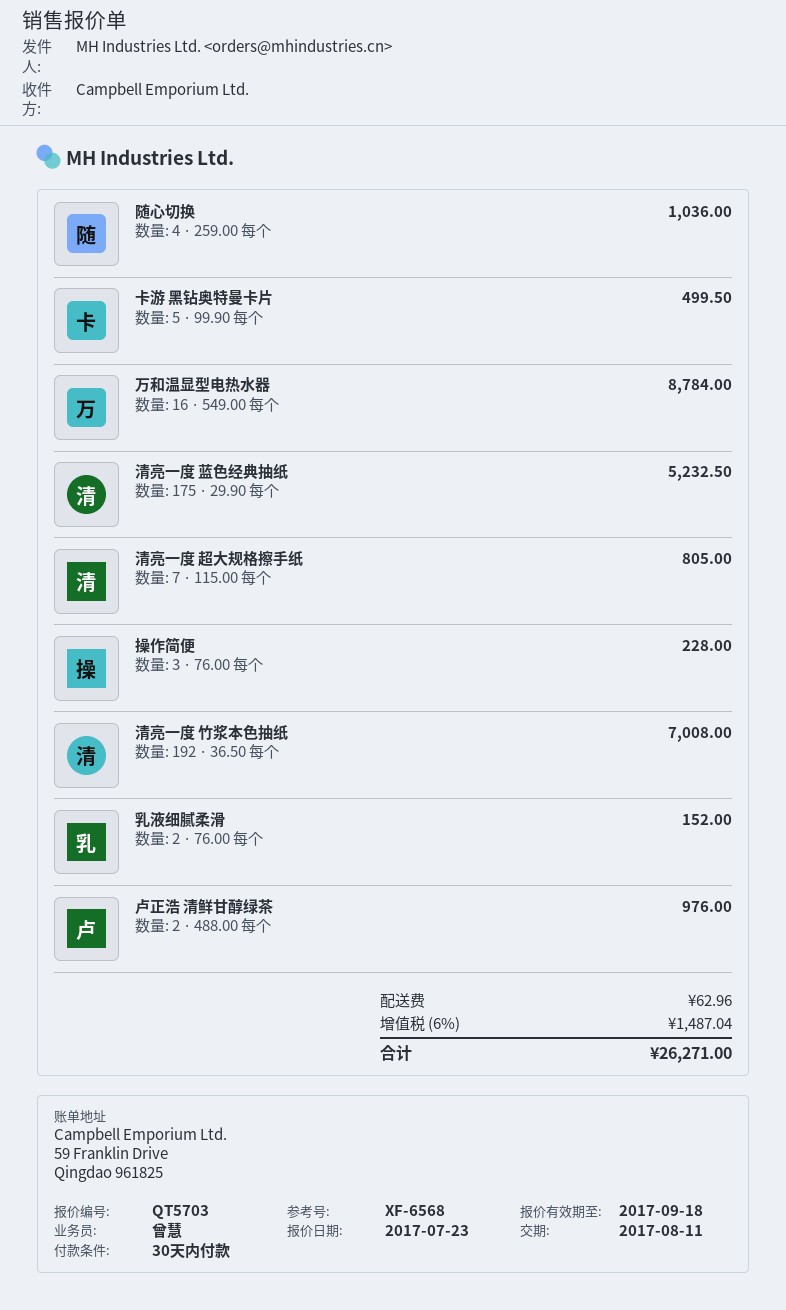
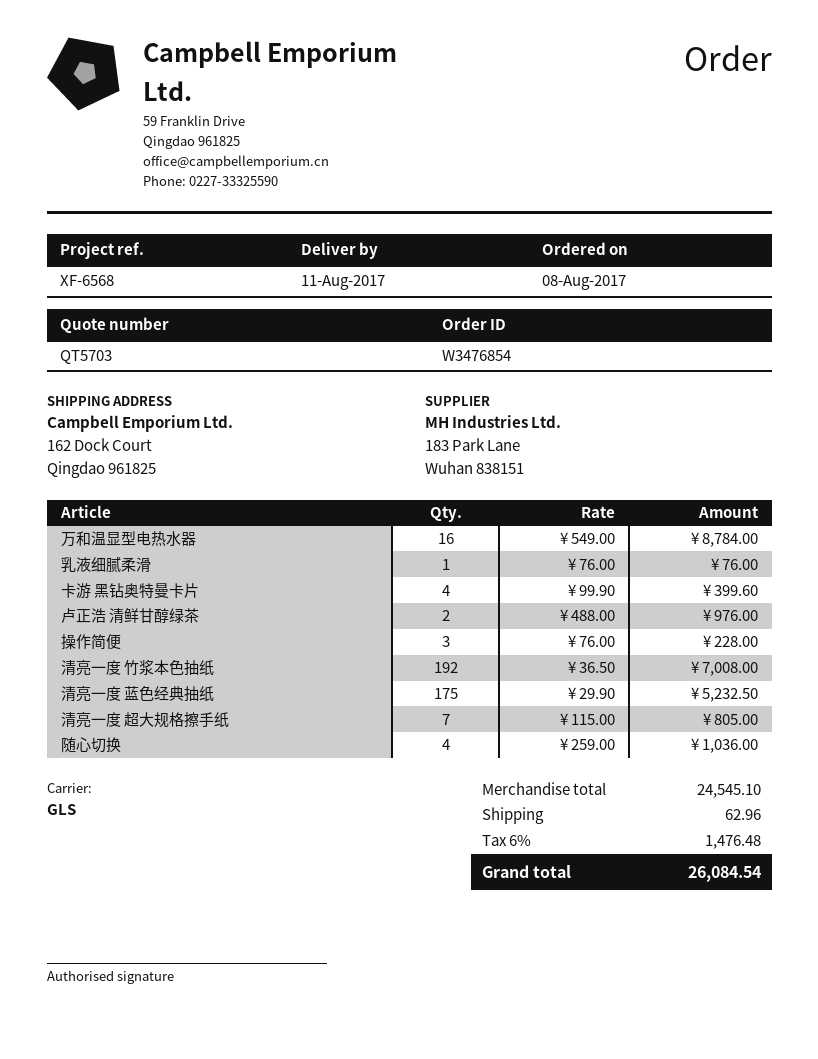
卡游 黑钻奥特曼卡片: 5 x 99.90 = 499.50 -> 4 x 99.90 = 399.60
乳液细腻柔滑: 2 x 76.00 = 152.00 -> 1 x 76.00 = 76.00
tax: 6% = 1487.04 -> 6% = 1476.48
total: 26271.00 -> 26084.54

